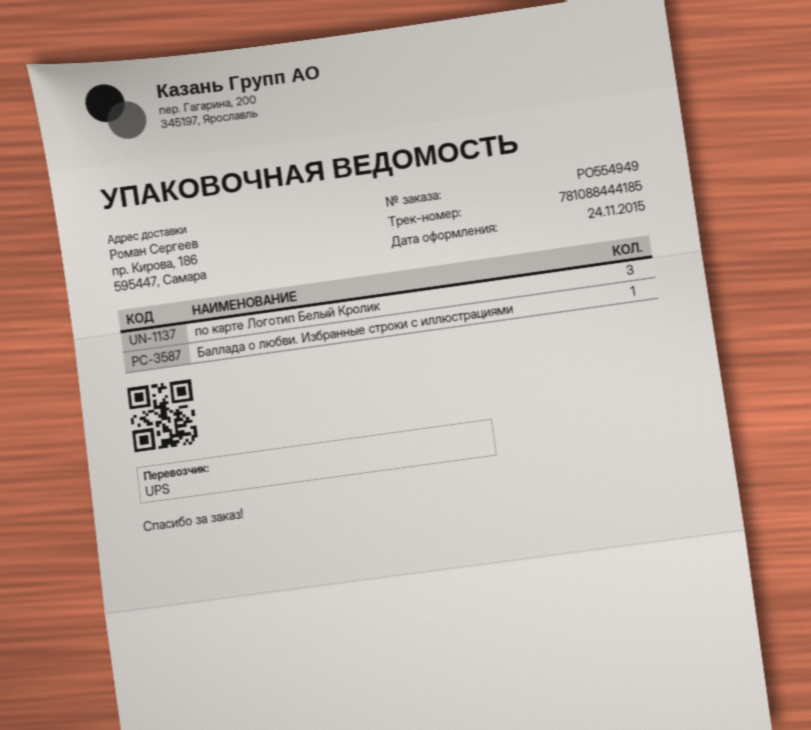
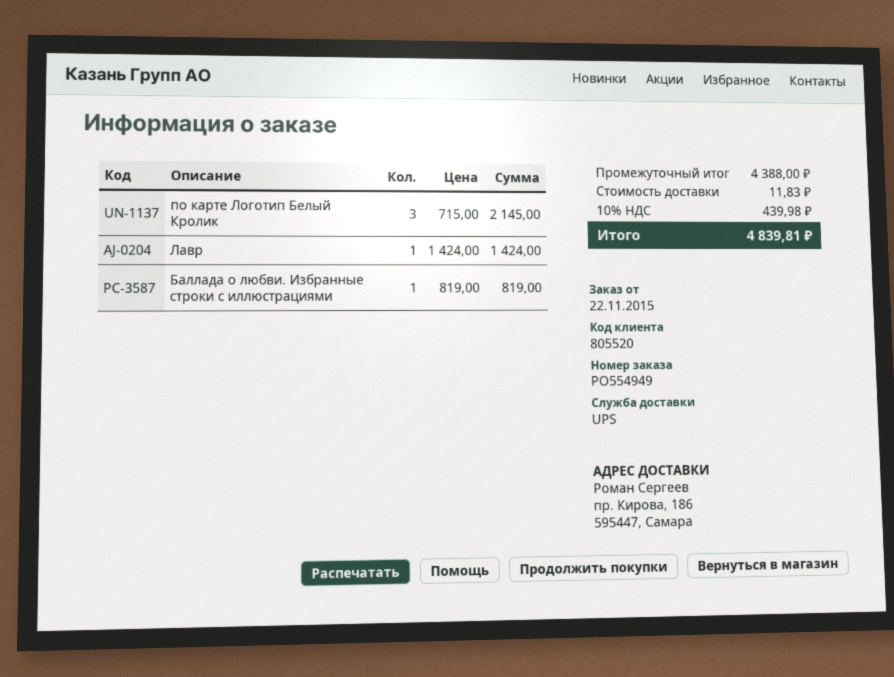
order date: 2015-11-24 -> 2015-11-22
Лавр: none -> 1

